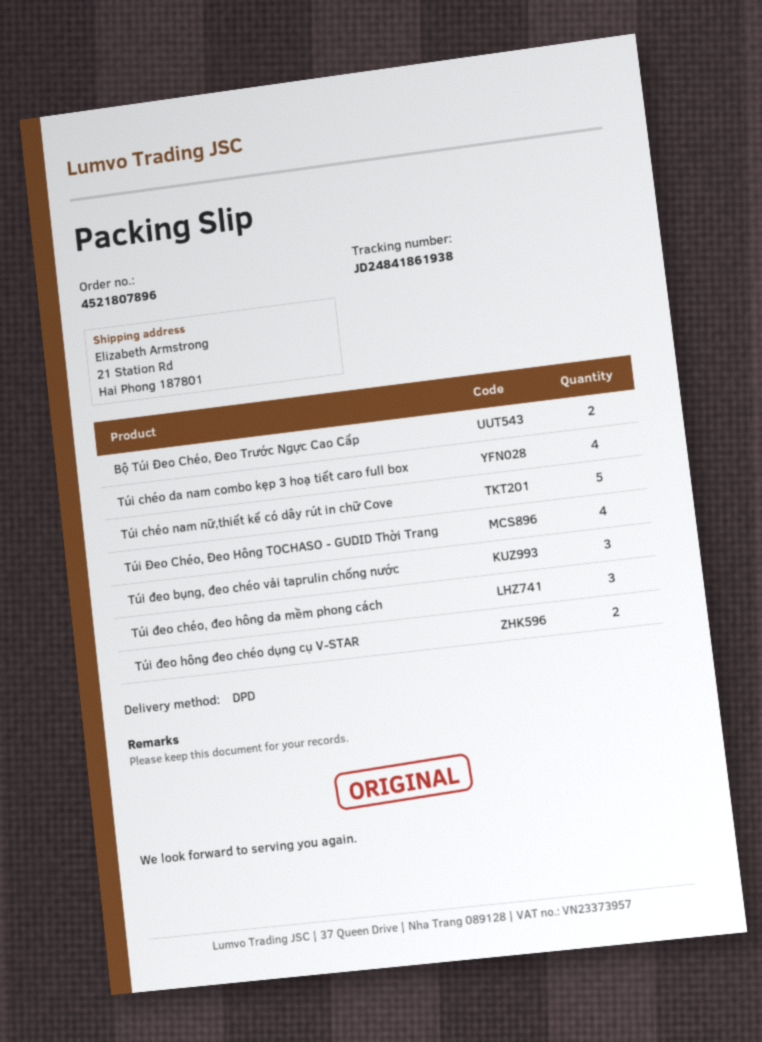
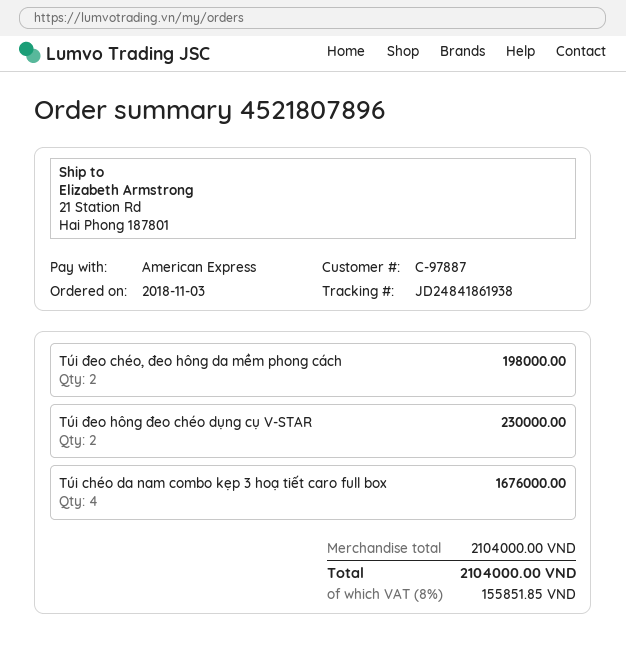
Bộ Túi Đeo Chéo, Đeo Trước Ngực Cao Cấp: 2 -> none
Túi chéo nam nữ,thiết kế có dây rút in chữ Cove: 5 -> none
Túi Đeo Chéo, Đeo Hông TOCHASO - GUDID Thời Trang: 4 -> none
Túi đeo bụng, đeo chéo vải taprulin chống nước: 3 -> none
Túi đeo chéo, đeo hông da mềm phong cách: 3 -> 2

